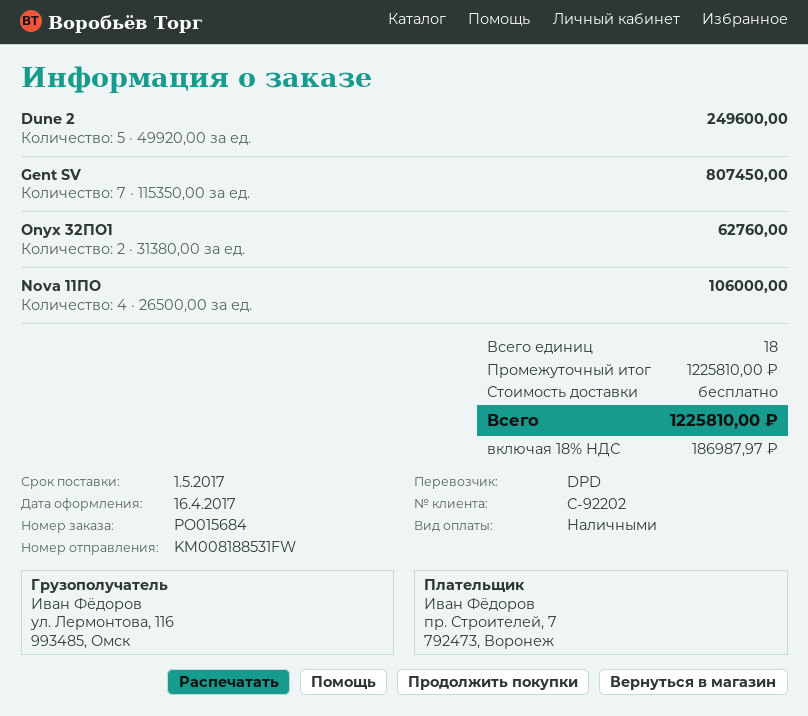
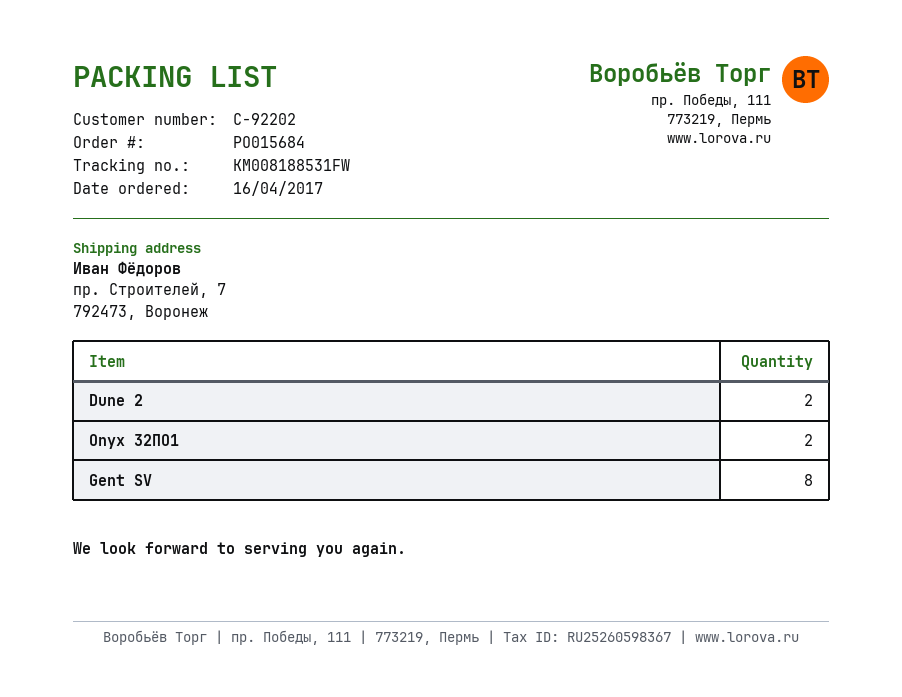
ship to: ул. Лермонтова, 116, 993485, Омск -> пр. Строителей, 7, 792473, Воронеж
Dune 2: 5 -> 2
Gent SV: 7 -> 8
Nova 11ПО: 4 -> none

